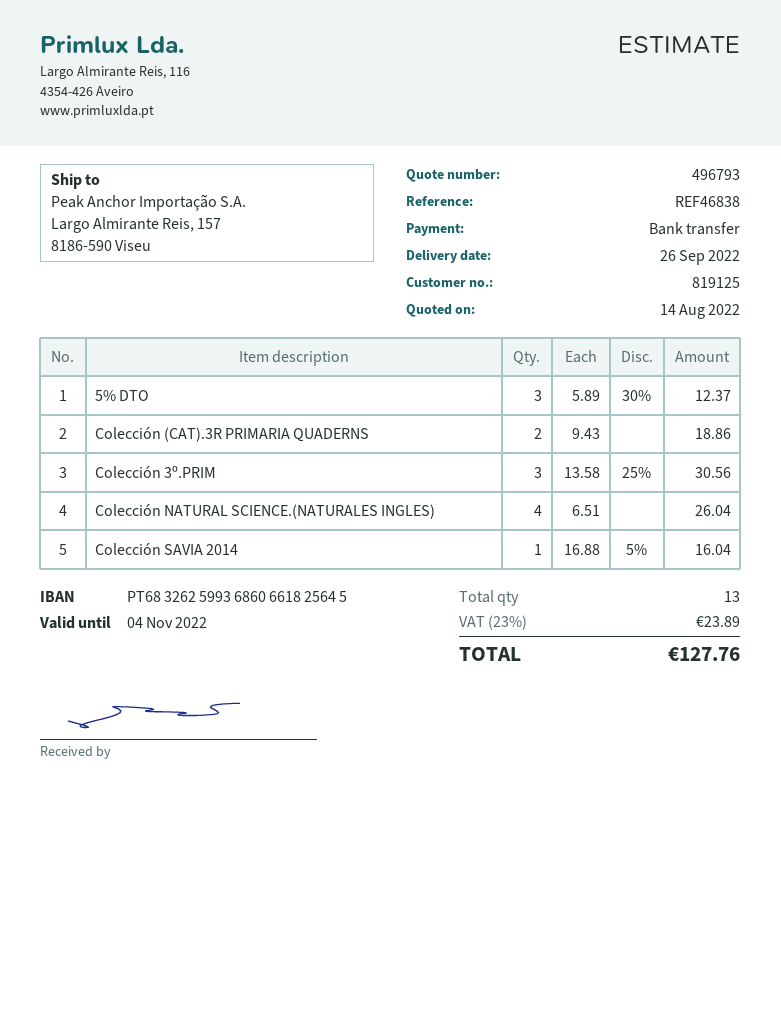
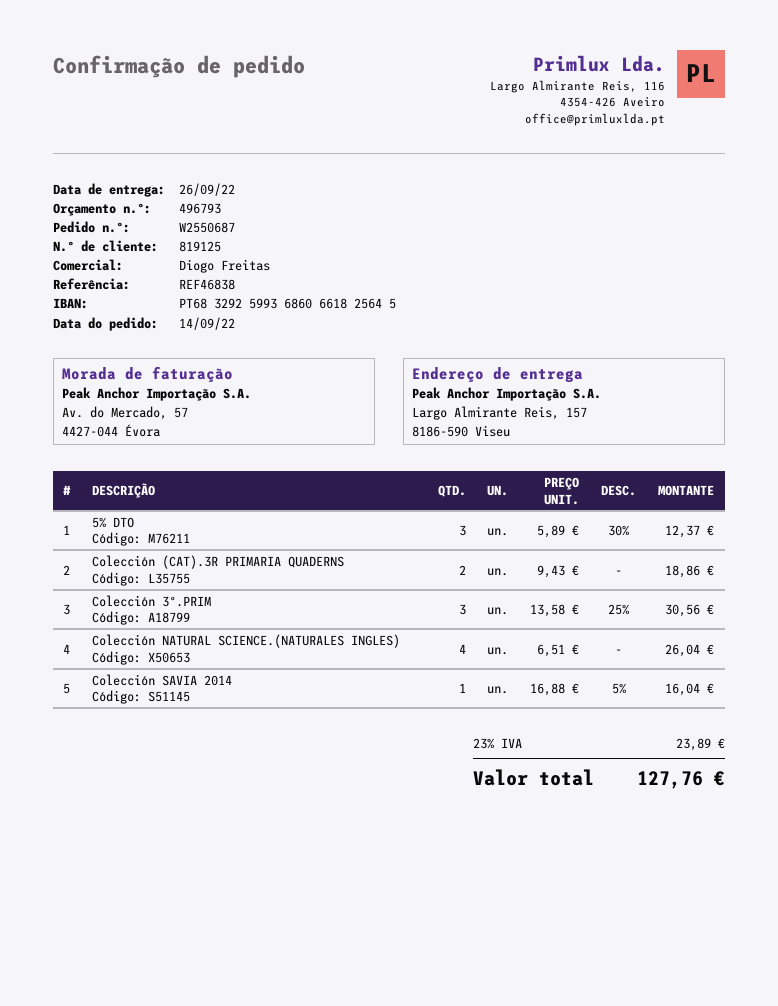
bank account: PT68326259936860661825645 -> PT68329259936860661825645

